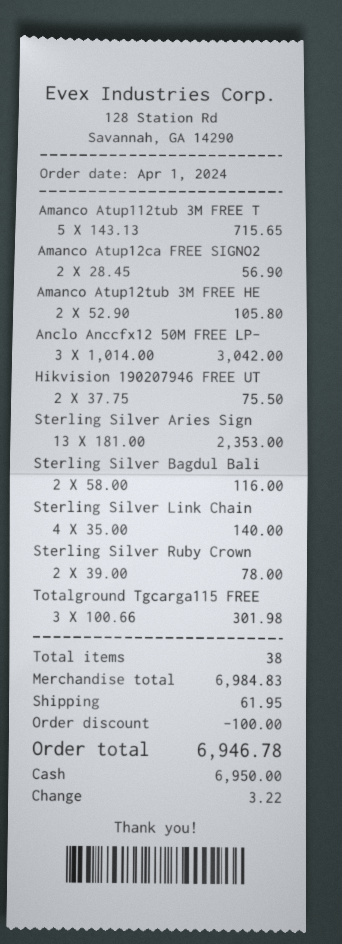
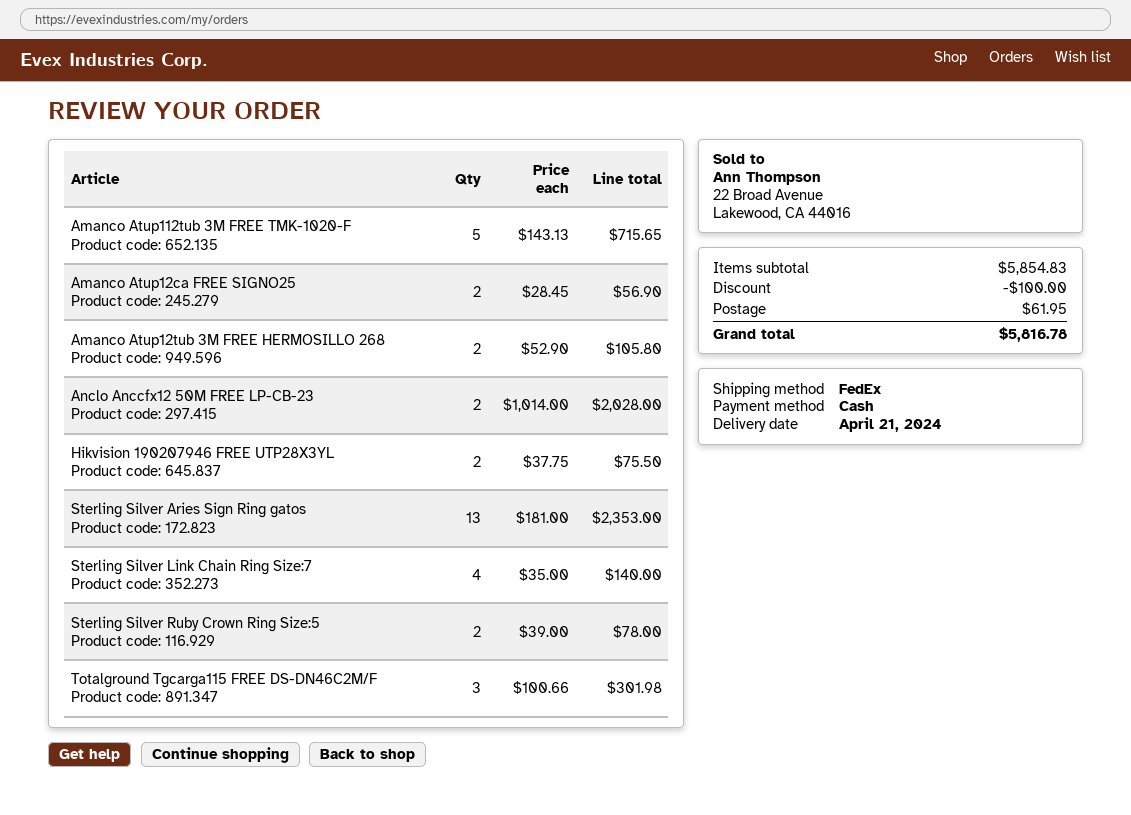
Anclo Anccfx12 50M FREE LP-: 3 x 1014.00 = 3042.00 -> 2 x 1014.00 = 2028.00
Sterling Silver Bagdul Bali: 2 x 58.00 = 116.00 -> none
subtotal: 6984.83 -> 5854.83
total: 6946.78 -> 5816.78

